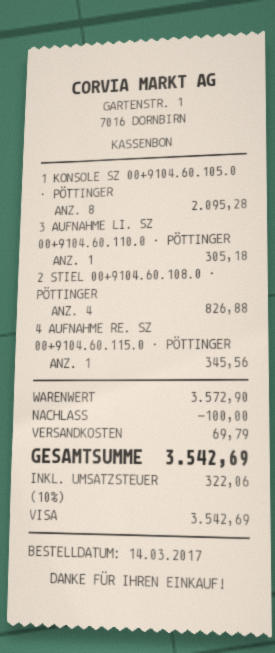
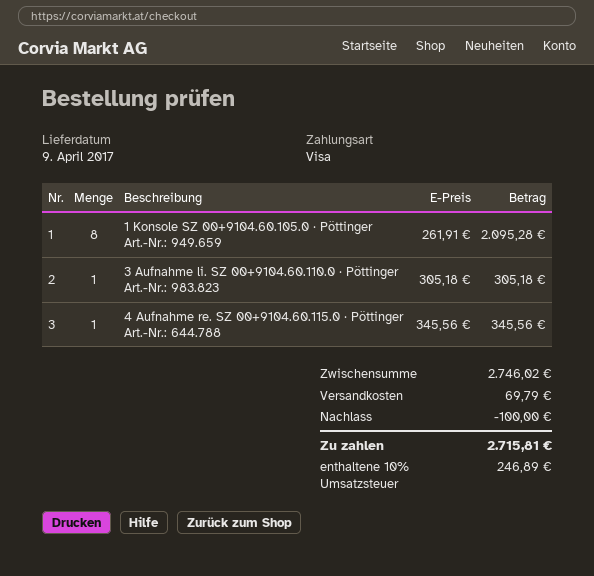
2 STIEL 00+9104.60.108.0 · PÖTTINGER: 4 for 826.88 -> none
subtotal: 3572.90 -> 2746.02
tax: 10% = 322.06 -> 10% = 246.89
total: 3542.69 -> 2715.81

